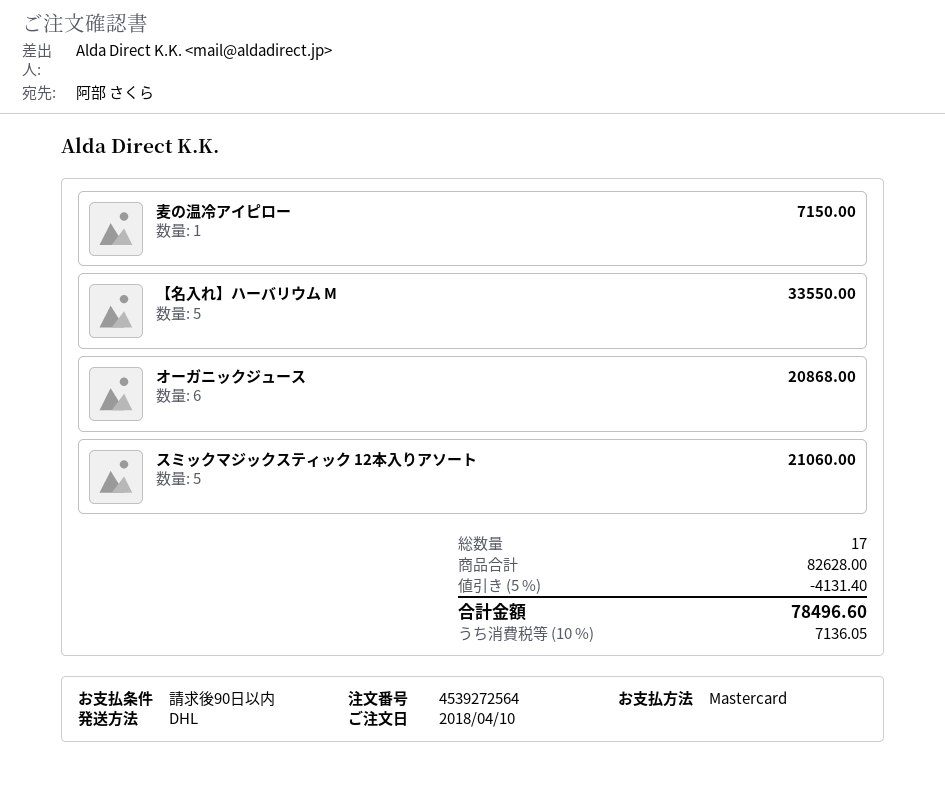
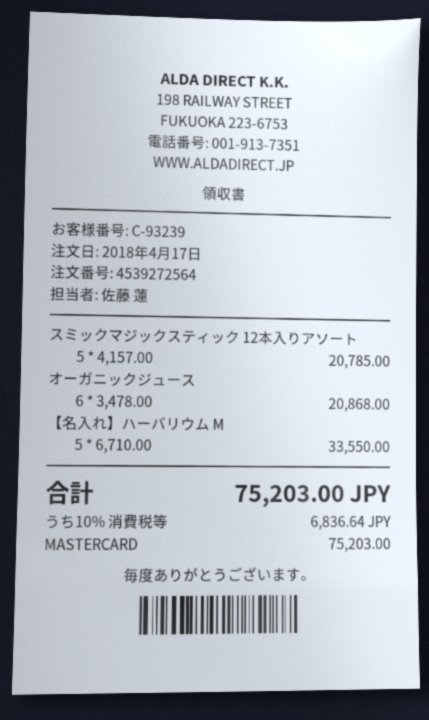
order date: 2018-04-10 -> 2018-04-17
麦の温冷アイピロー: 1 for 7150.00 -> none
スミックマジックスティック 12本入りアソート: 5 for 21060.00 -> 5 for 20785.00
discount: 5% = 4131.40 -> none
tax: 10% = 7136.05 -> 10% = 6836.64
total: 78496.60 -> 75203.00

